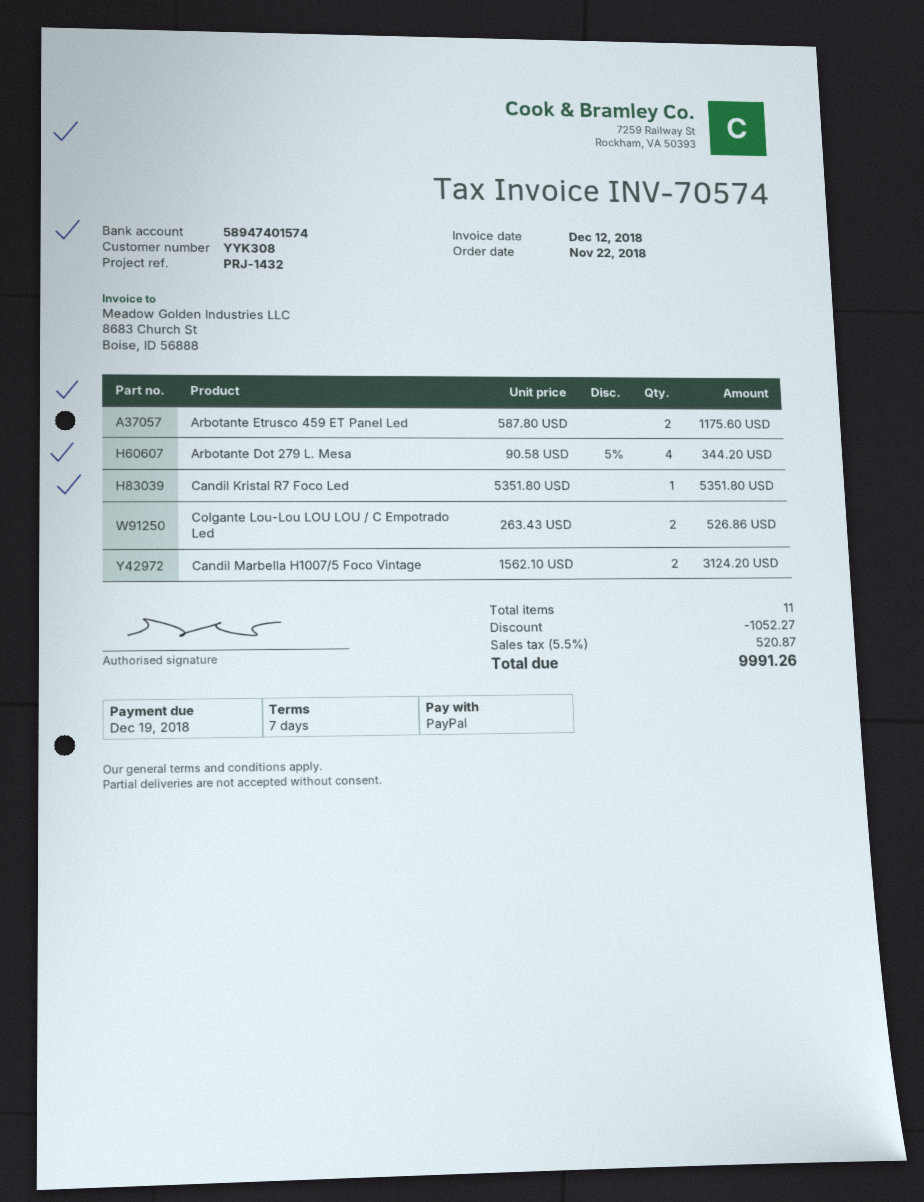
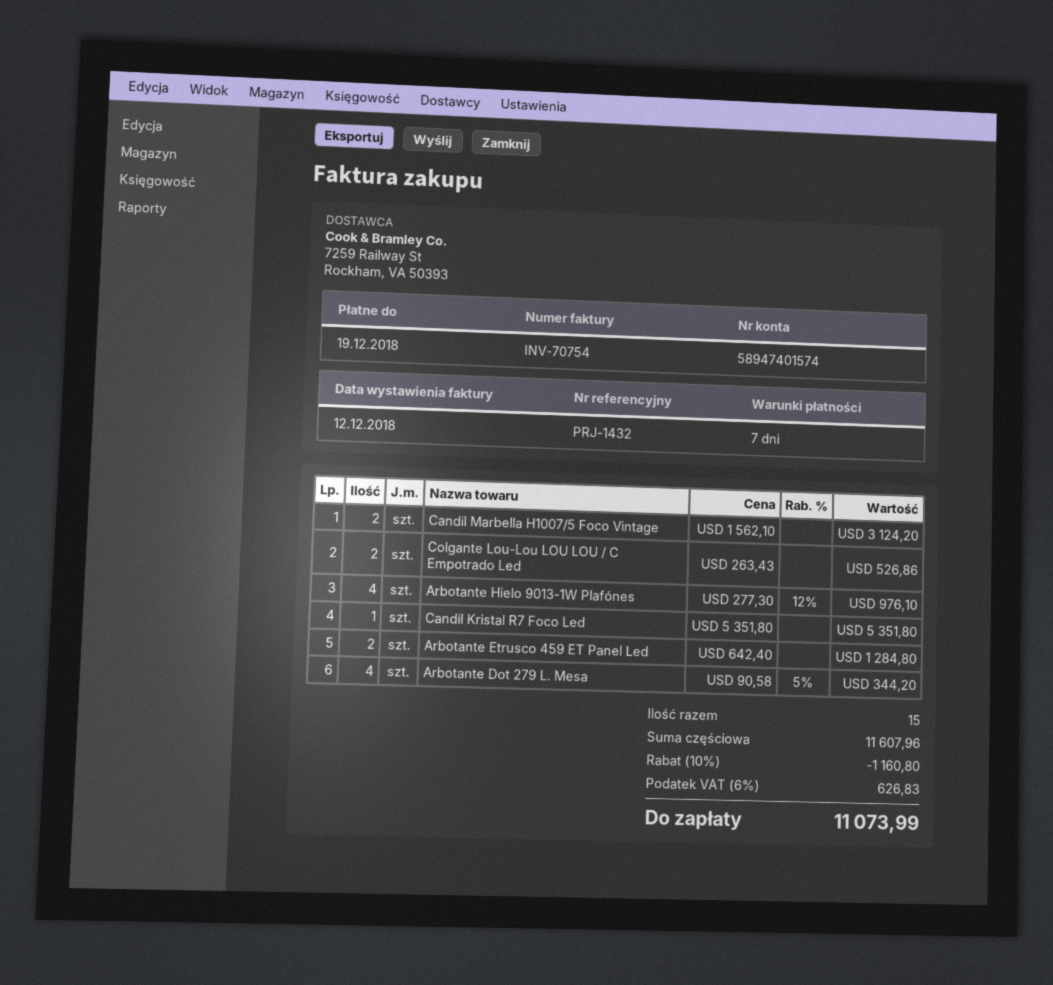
invoice number: INV-70574 -> INV-70754
Arbotante Etrusco 459 ET Panel Led: 2 x 587.80 = 1175.60 -> 2 x 642.40 = 1284.80
Arbotante Hielo 9013-1W Plafónes: none -> 4 x 277.30 - 12% = 976.10
total quantity: 11 -> 15
discount: 1052.27 -> 1160.80
tax: 5.5% = 520.87 -> 6% = 626.83
total: 9991.26 -> 11073.99

